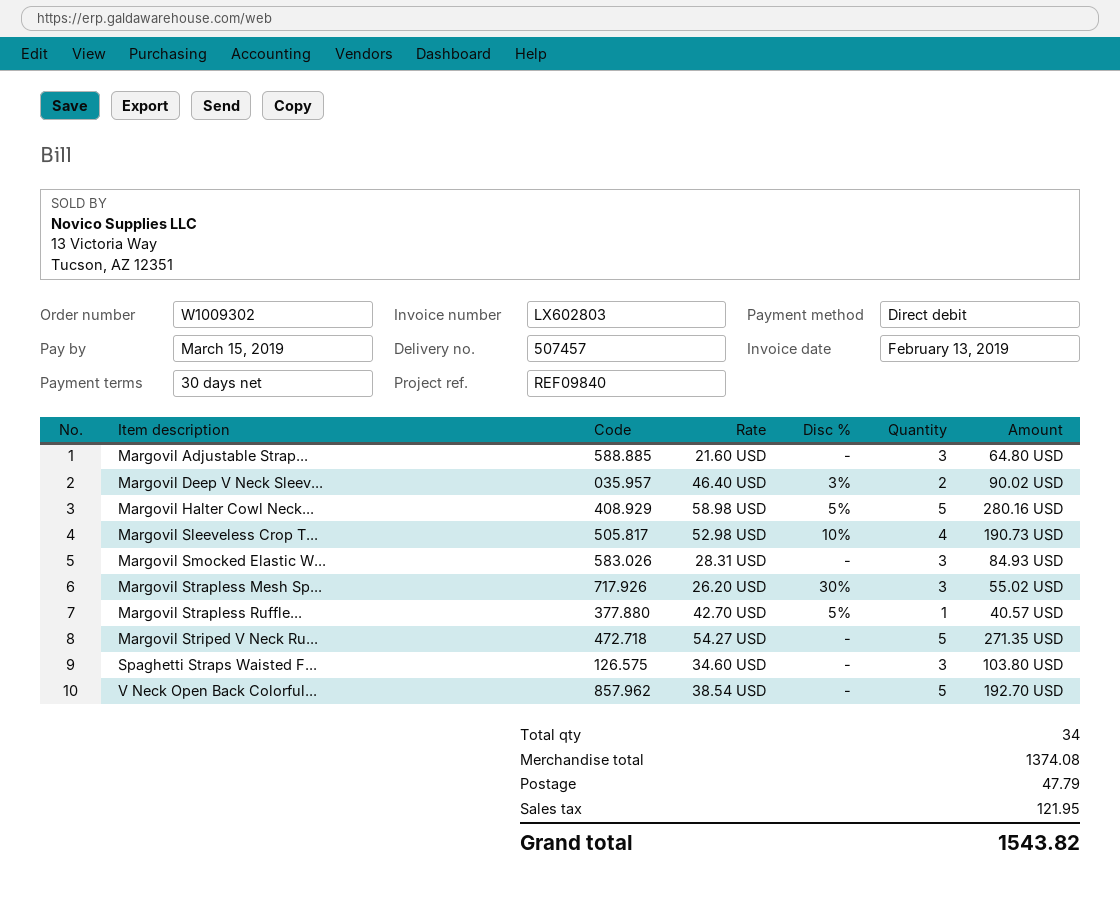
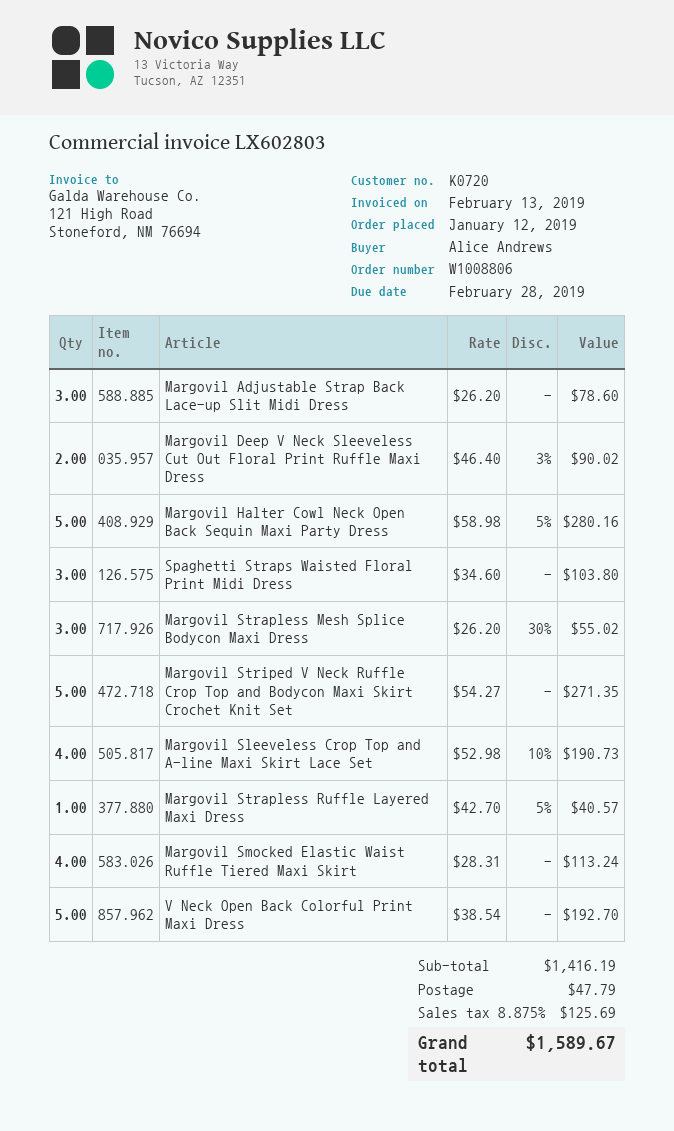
order number: W1009302 -> W1008806
due date: 2019-03-15 -> 2019-02-28
Margovil Adjustable Strap...: 3 x 21.60 = 64.80 -> 3 x 26.20 = 78.60
Margovil Smocked Elastic W...: 3 x 28.31 = 84.93 -> 4 x 28.31 = 113.24
subtotal: 1374.08 -> 1416.19
tax: 121.95 -> 125.69
total: 1543.82 -> 1589.67

